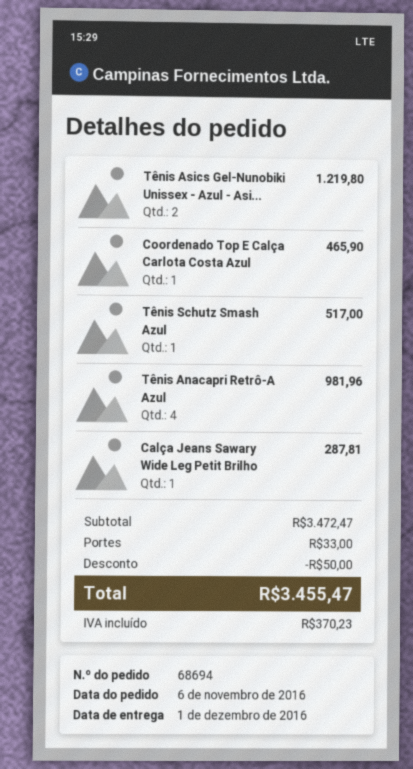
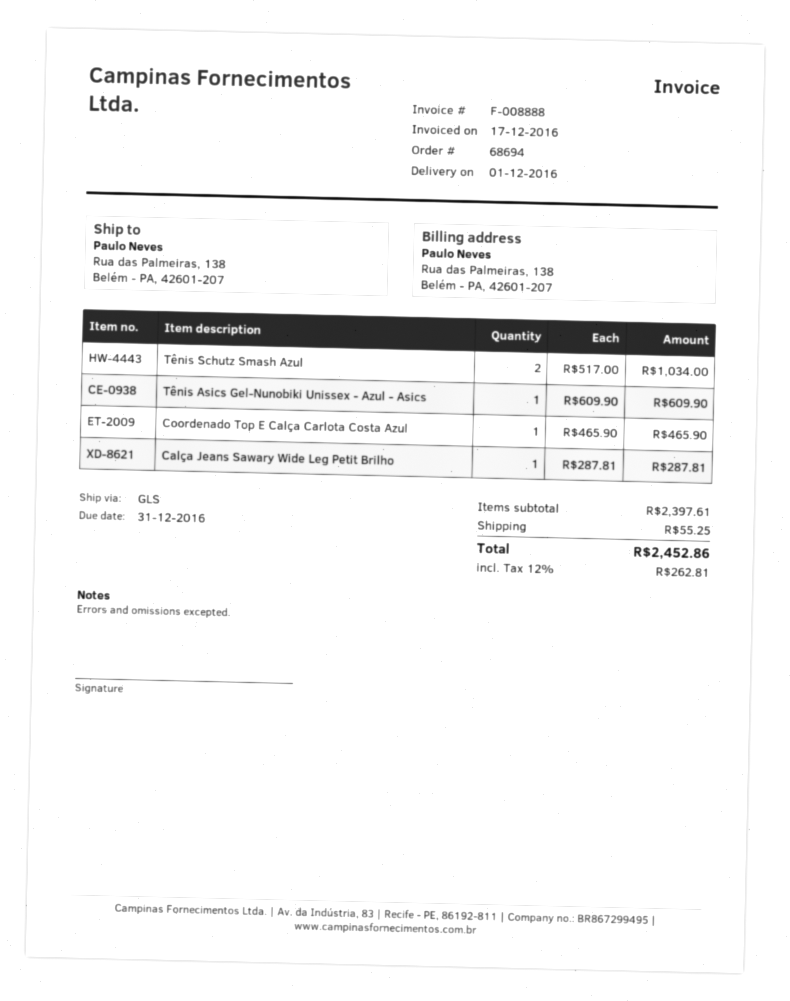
Tênis Asics Gel-Nunobiki Unissex - Azul - Asi...: 2 for 1219.80 -> 1 for 609.90
Tênis Schutz Smash Azul: 1 for 517.00 -> 2 for 1034.00
Tênis Anacapri Retrô-A Azul: 4 for 981.96 -> none
subtotal: 3472.47 -> 2397.61
discount: 50.00 -> none
shipping: 33.00 -> 55.25
tax: 370.23 -> 262.81
total: 3455.47 -> 2452.86

